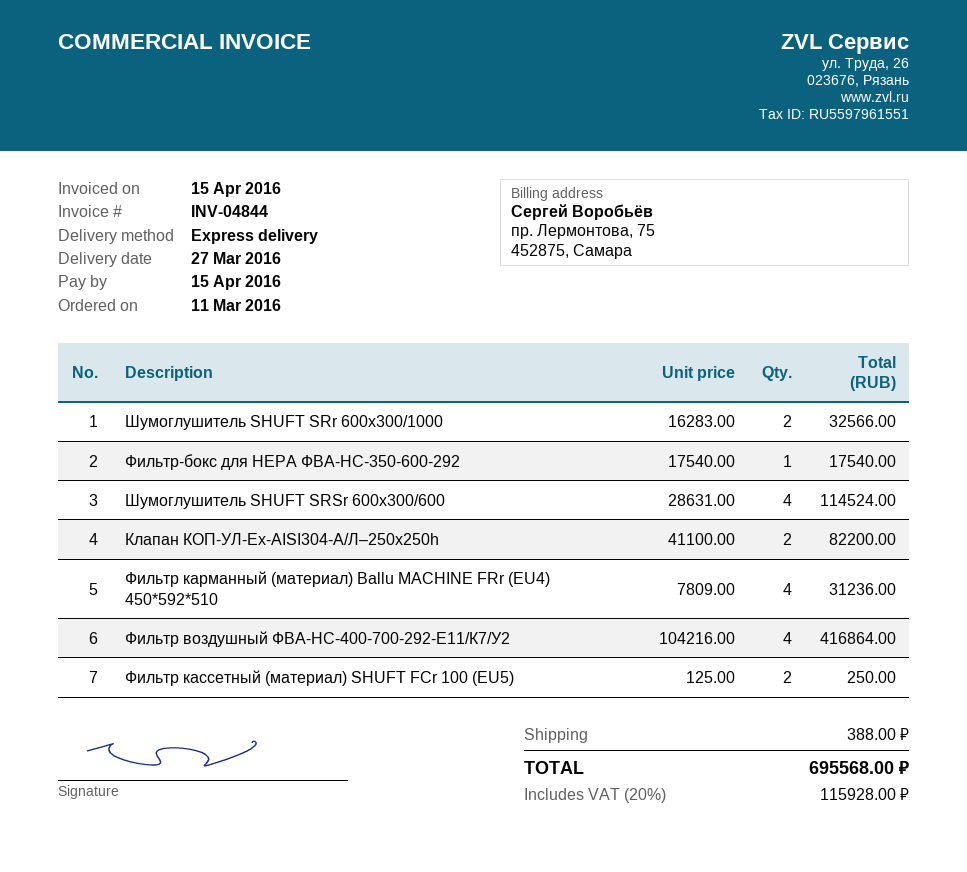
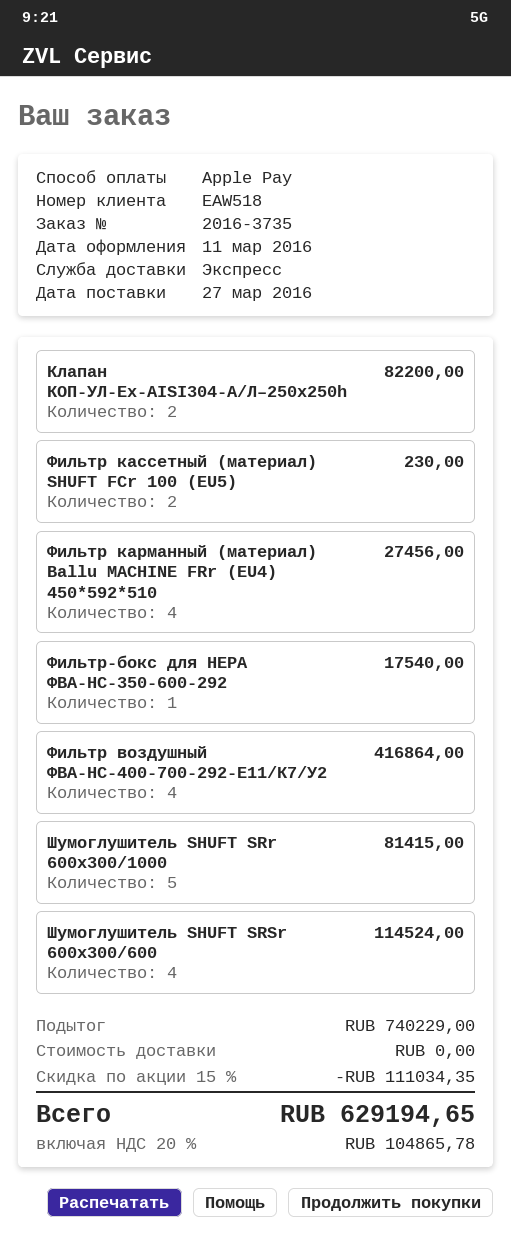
Шумоглушитель SHUFT SRr 600x300/1000: 2 for 32566.00 -> 5 for 81415.00
Фильтр карманный (материал) Ballu MACHINE FRr (EU4) 450*592*510: 4 for 31236.00 -> 4 for 27456.00
Фильтр кассетный (материал) SHUFT FCr 100 (EU5): 2 for 250.00 -> 2 for 230.00
discount: none -> 15% = 111034.35
shipping: 388.00 -> 0.00
tax: 20% = 115928.00 -> 20% = 104865.78
total: 695568.00 -> 629194.65

